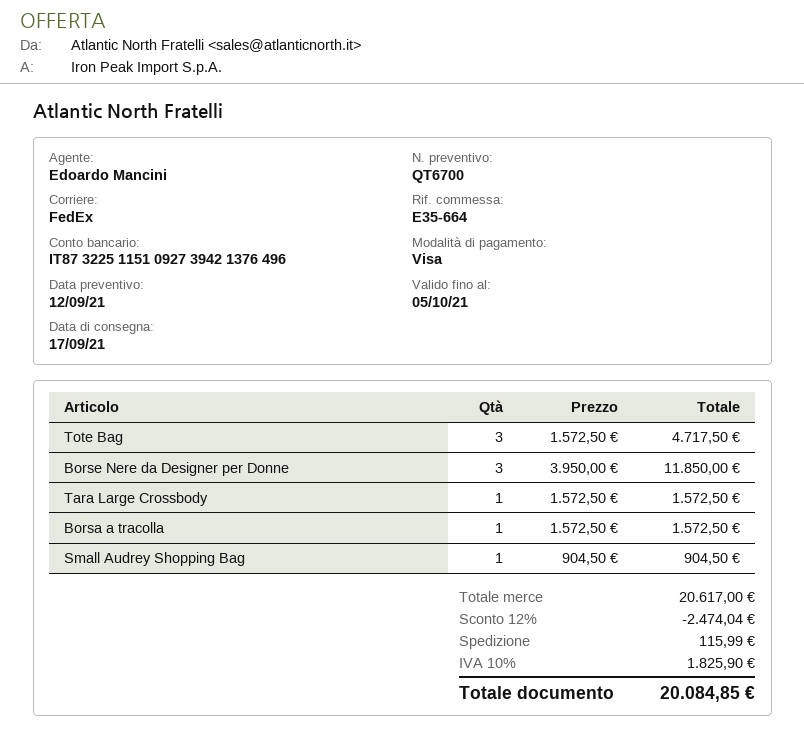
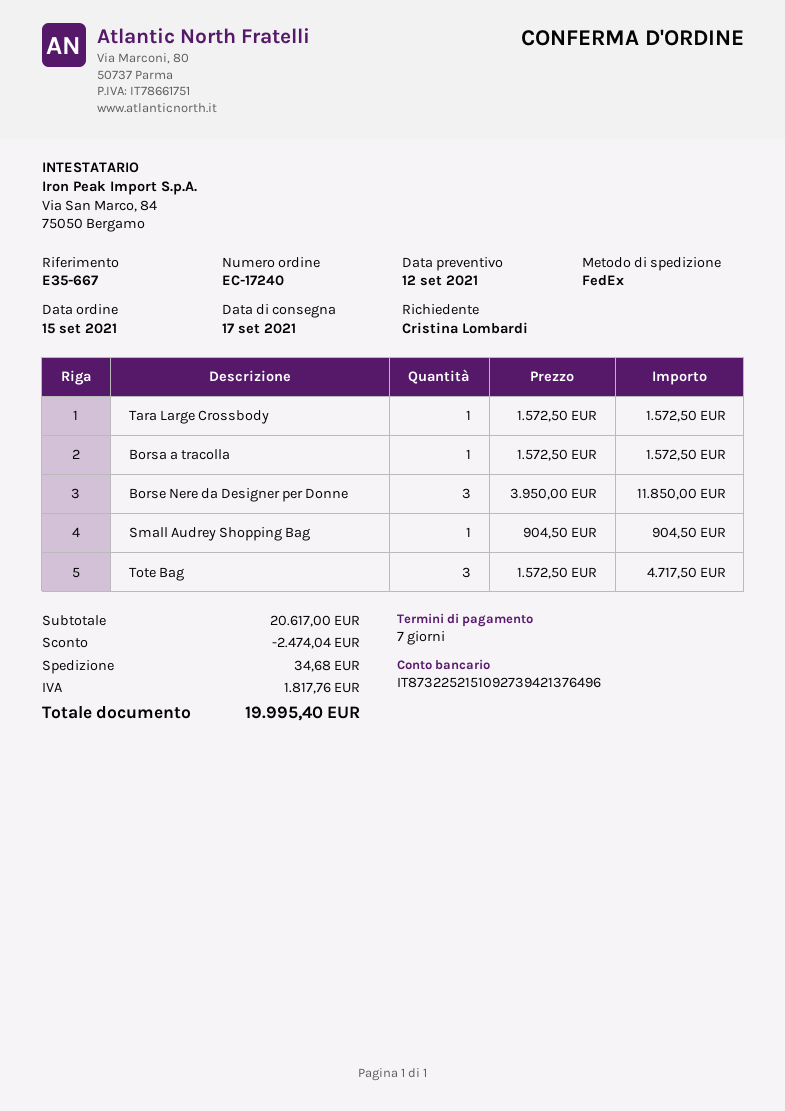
reference: E35-664 -> E35-667
bank account: IT8732251151092739421376496 -> IT8732252151092739421376496
shipping: 115.99 -> 34.68
tax: 1825.90 -> 1817.76
total: 20084.85 -> 19995.40

